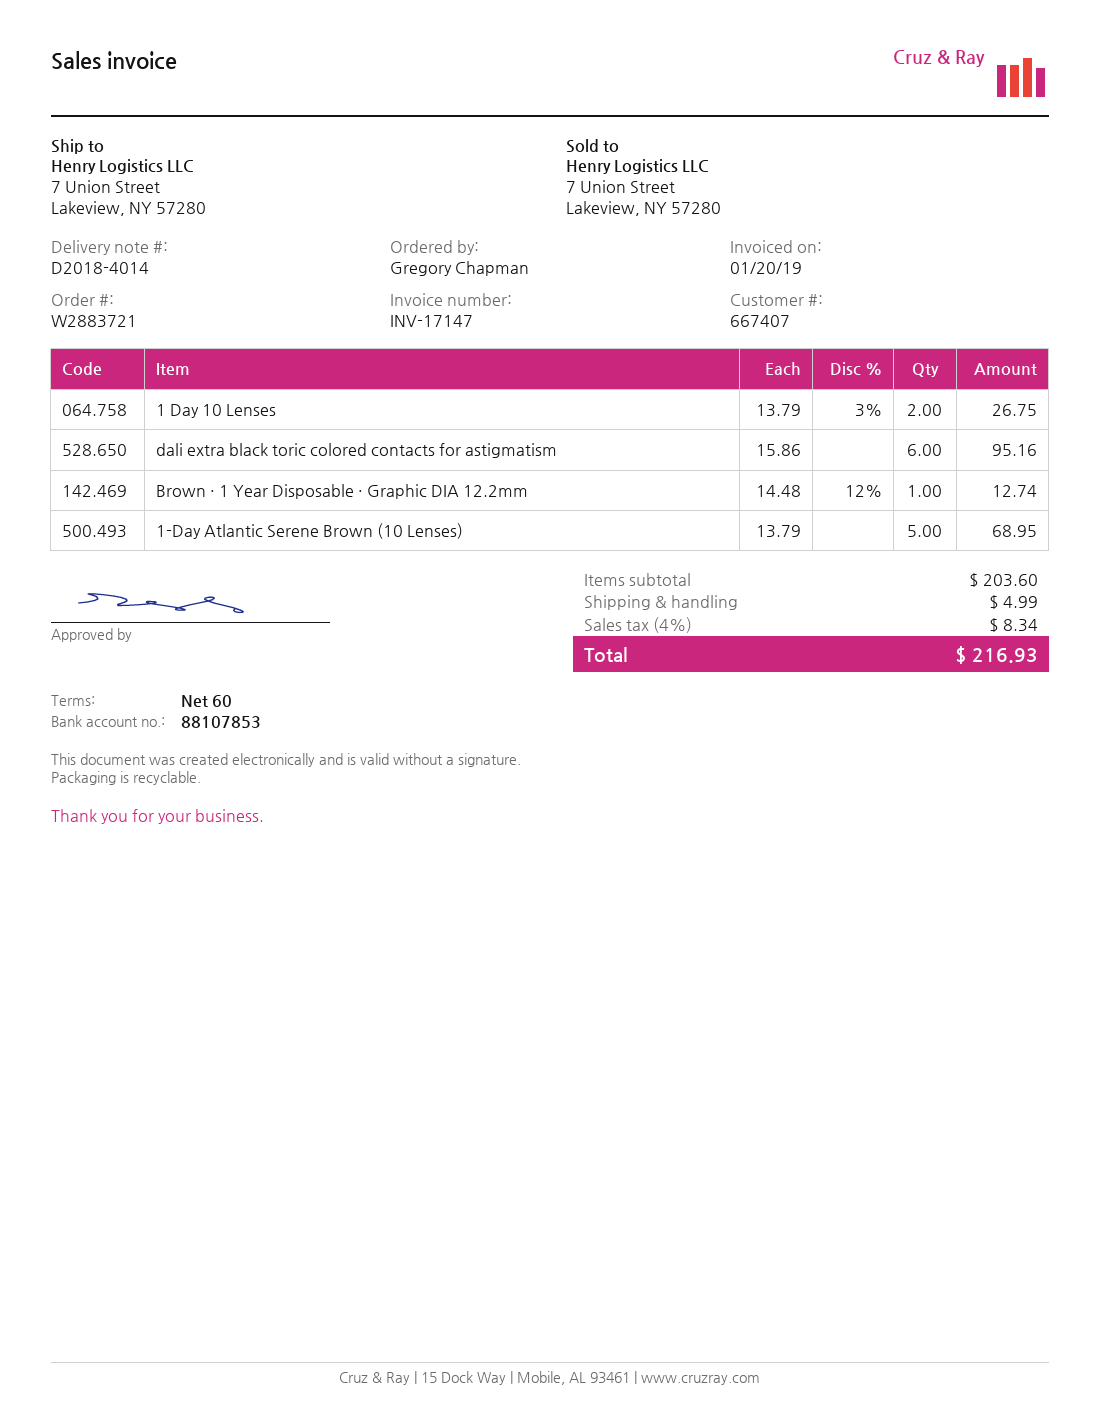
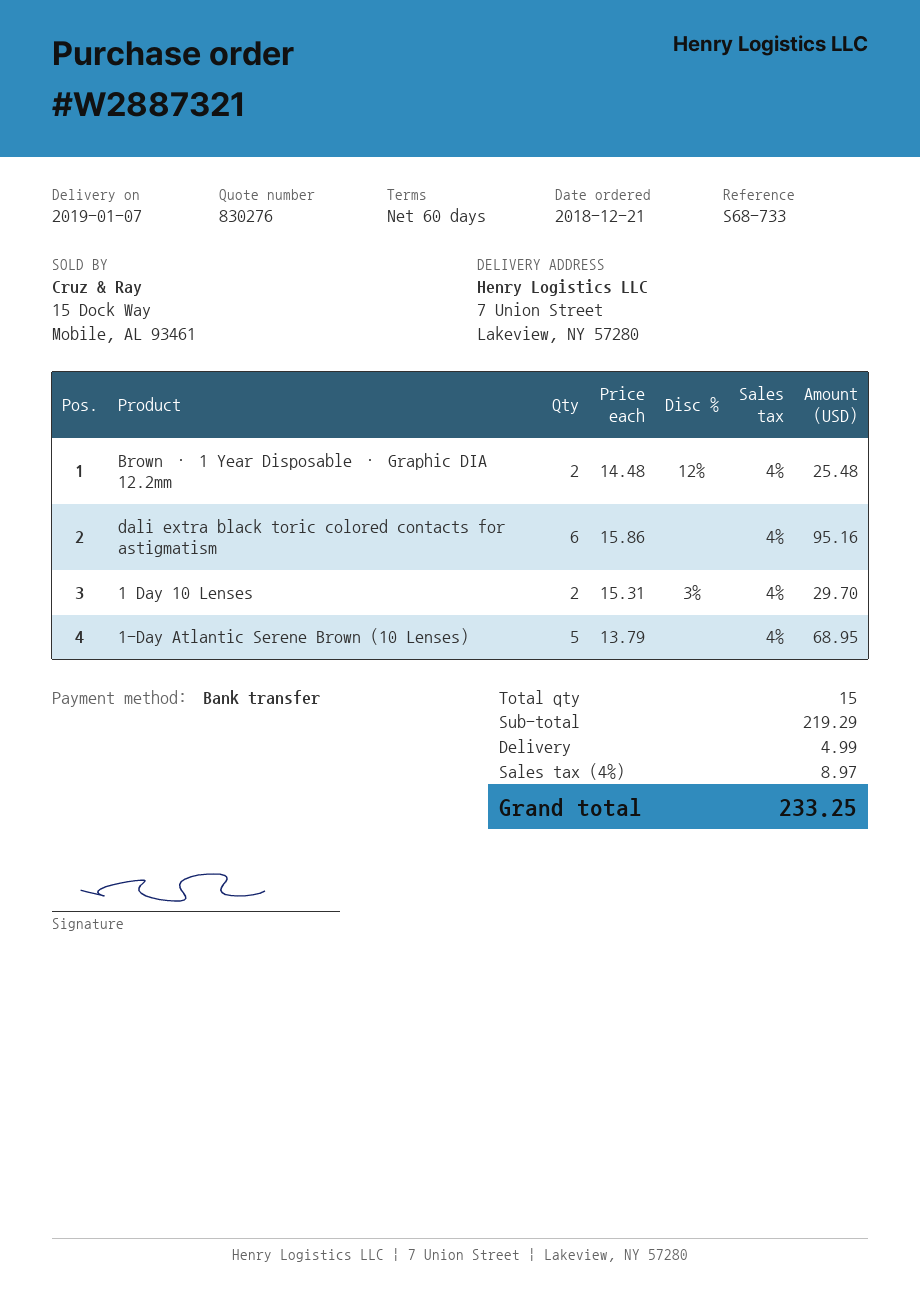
order number: W2883721 -> W2887321
1 Day 10 Lenses: 2 x 13.79 - 3% = 26.75 -> 2 x 15.31 - 3% = 29.70
Brown ・ 1 Year Disposable ・ Graphic DIA 12.2mm: 1 x 14.48 - 12% = 12.74 -> 2 x 14.48 - 12% = 25.48
subtotal: 203.60 -> 219.29
tax: 4% = 8.34 -> 4% = 8.97
total: 216.93 -> 233.25

